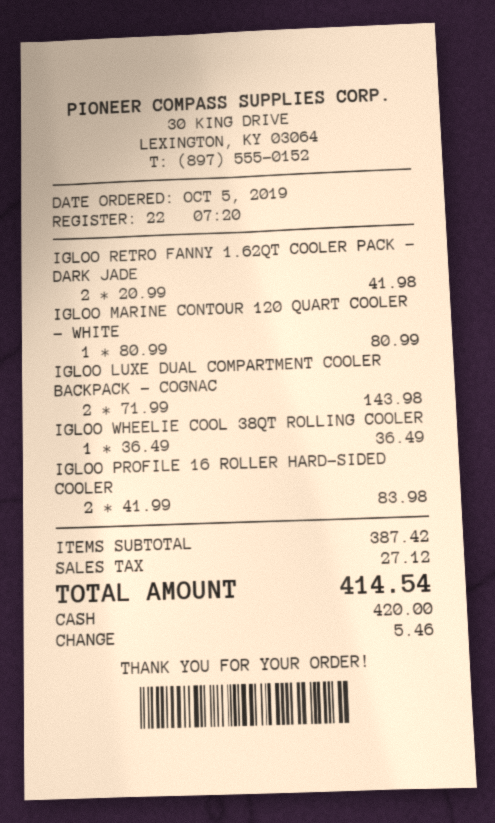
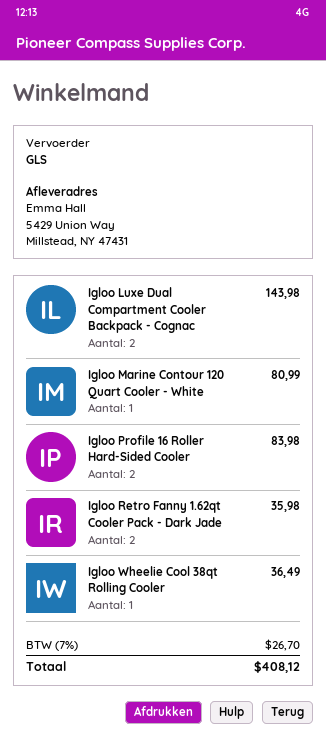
IGLOO RETRO FANNY 1.62QT COOLER PACK - DARK JADE: 2 for 41.98 -> 2 for 35.98
tax: 27.12 -> 26.70
total: 414.54 -> 408.12

